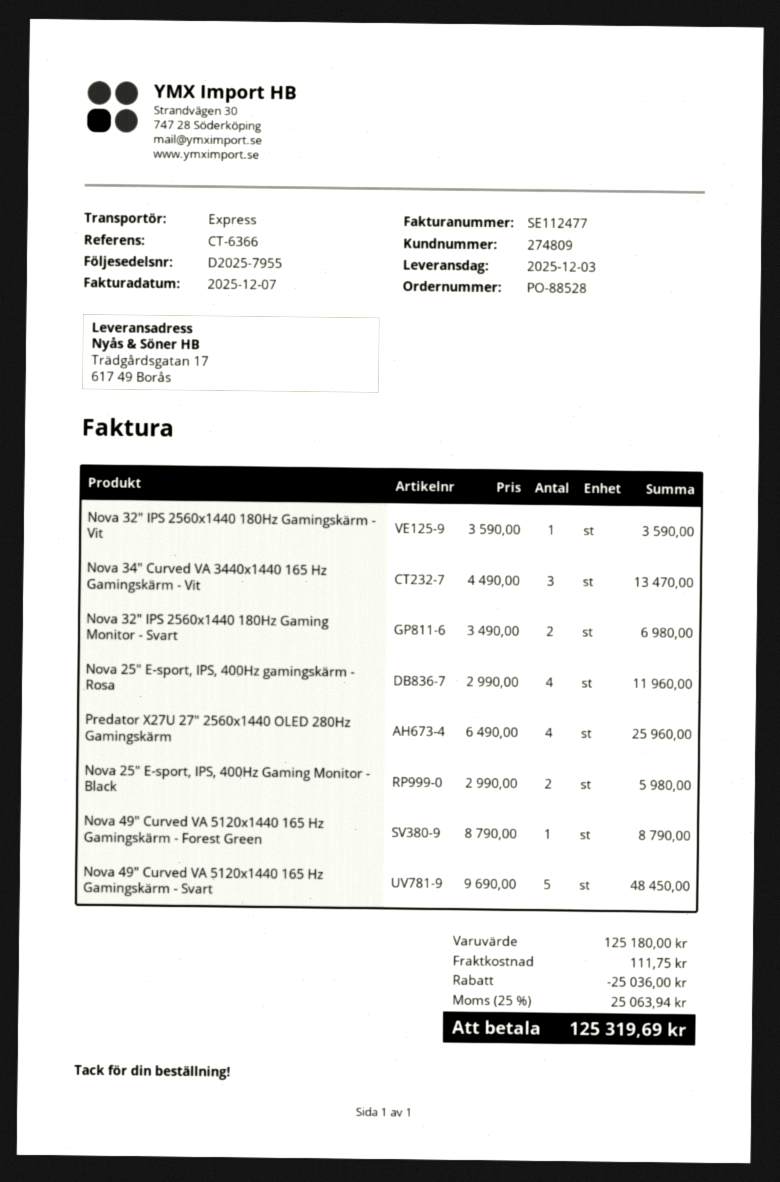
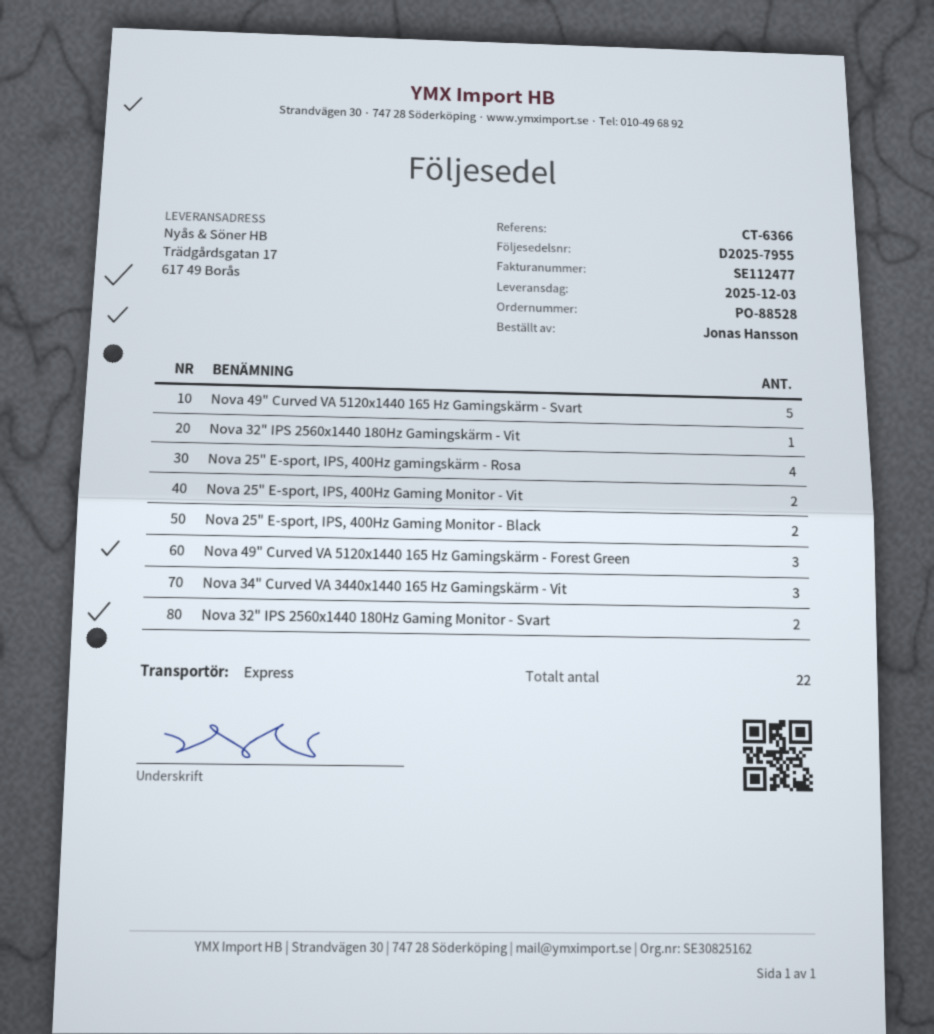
Predator X27U 27" 2560x1440 OLED 280Hz Gamingskärm: 4 -> none
Nova 49" Curved VA 5120x1440 165 Hz Gamingskärm - Forest Green: 1 -> 3
Nova 25" E-sport, IPS, 400Hz Gaming Monitor - Vit: none -> 2

